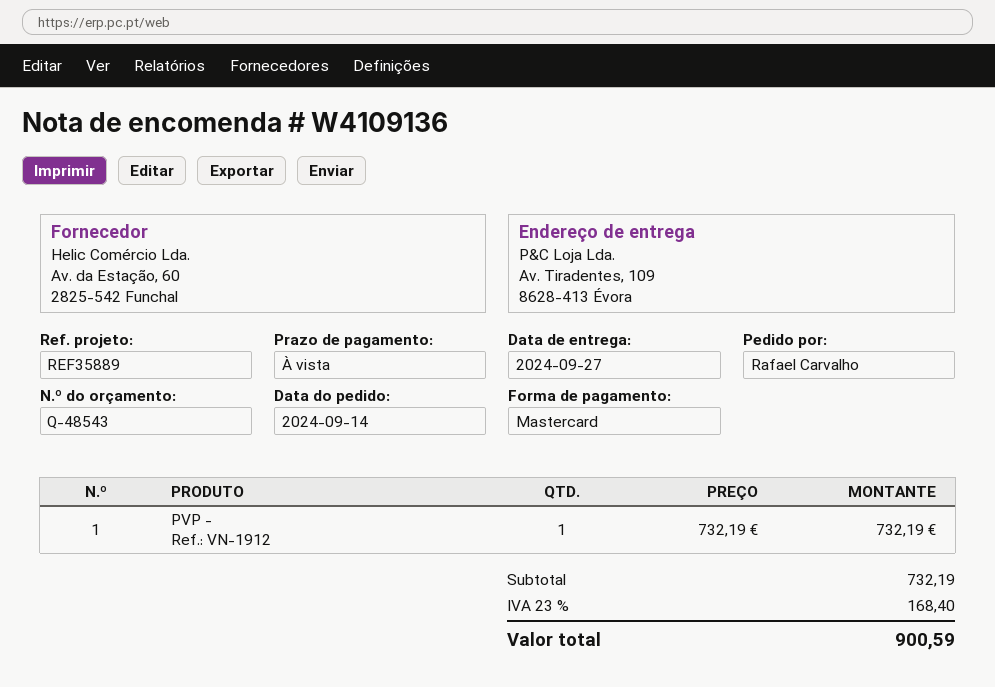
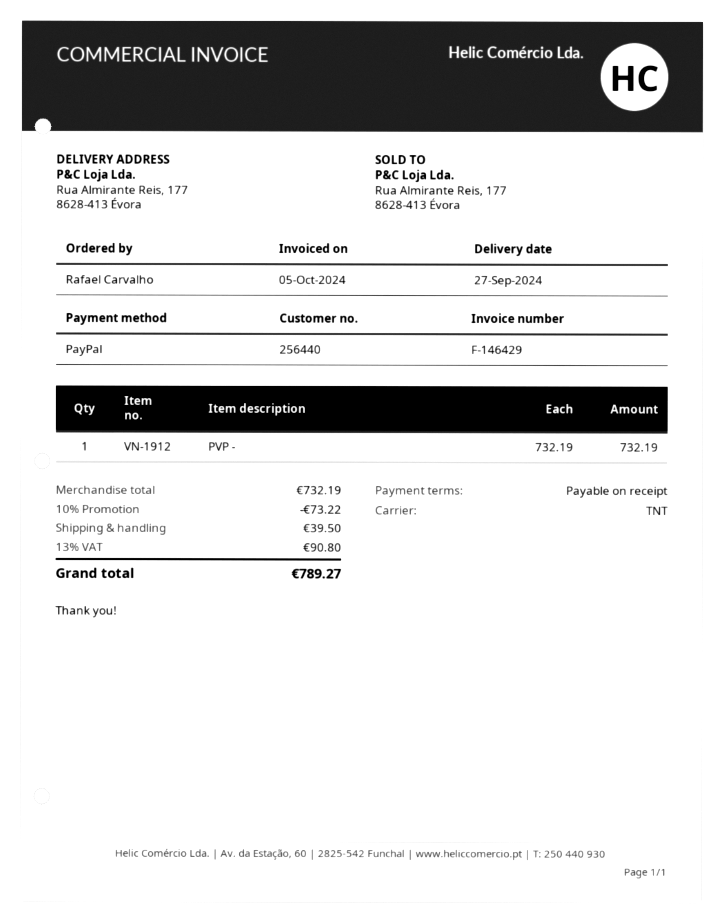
payment method: Mastercard -> PayPal
ship to: Av. Tiradentes, 109, 8628-413 Évora -> Rua Almirante Reis, 177, 8628-413 Évora
discount: none -> 10% = 73.22
shipping: none -> 39.50
tax: 23% = 168.40 -> 13% = 90.80
total: 900.59 -> 789.27

